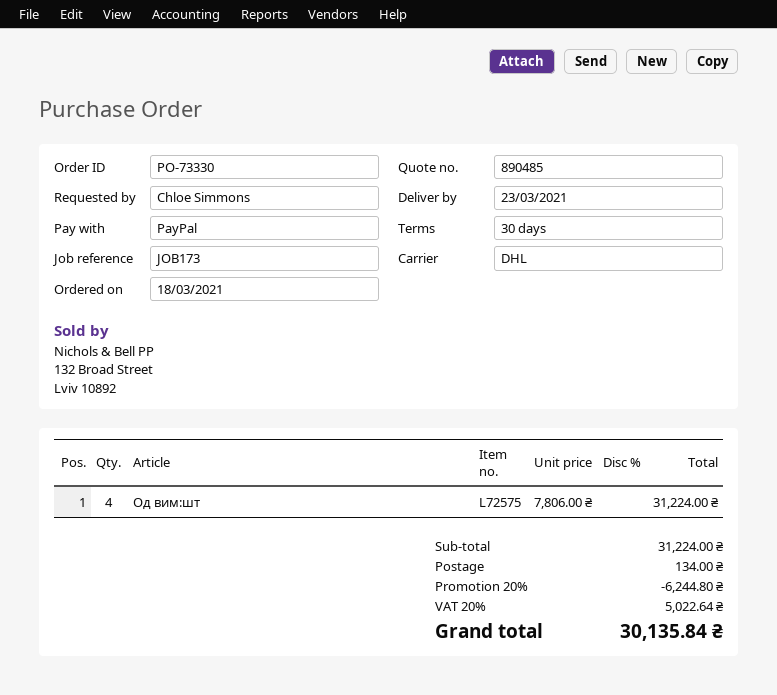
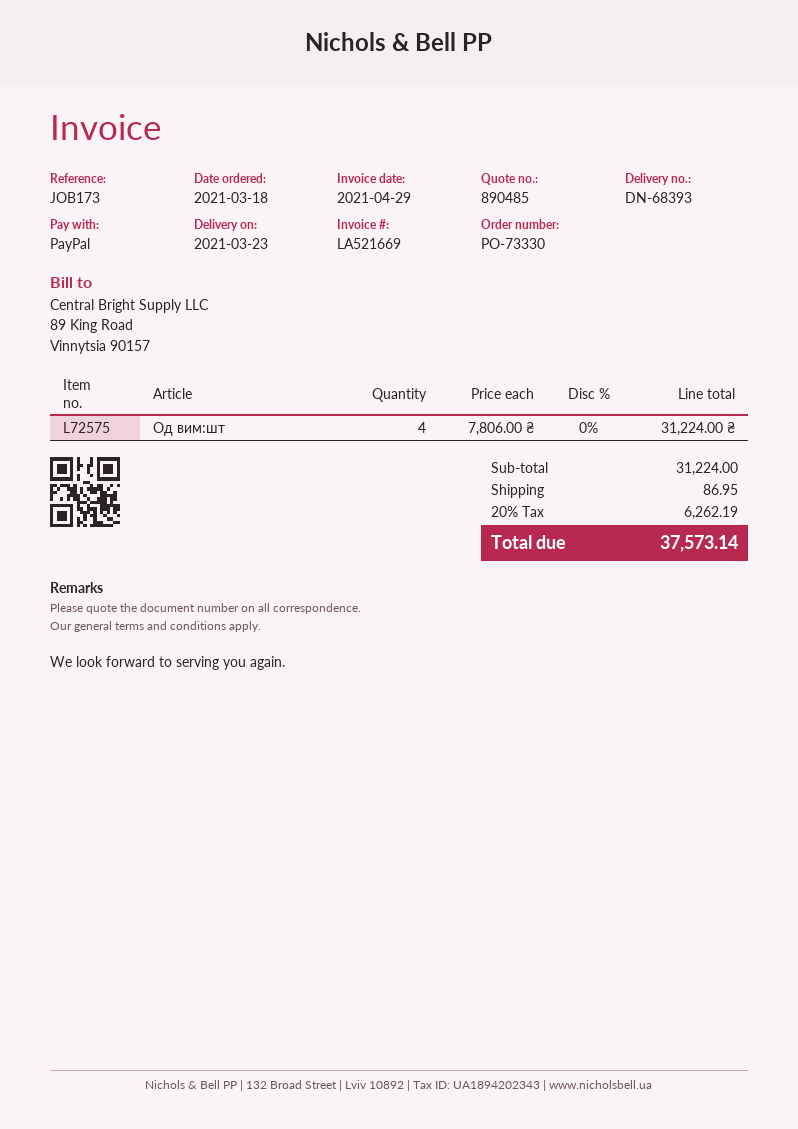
discount: 20% = 6244.80 -> none
shipping: 134.00 -> 86.95
tax: 20% = 5022.64 -> 20% = 6262.19
total: 30135.84 -> 37573.14

